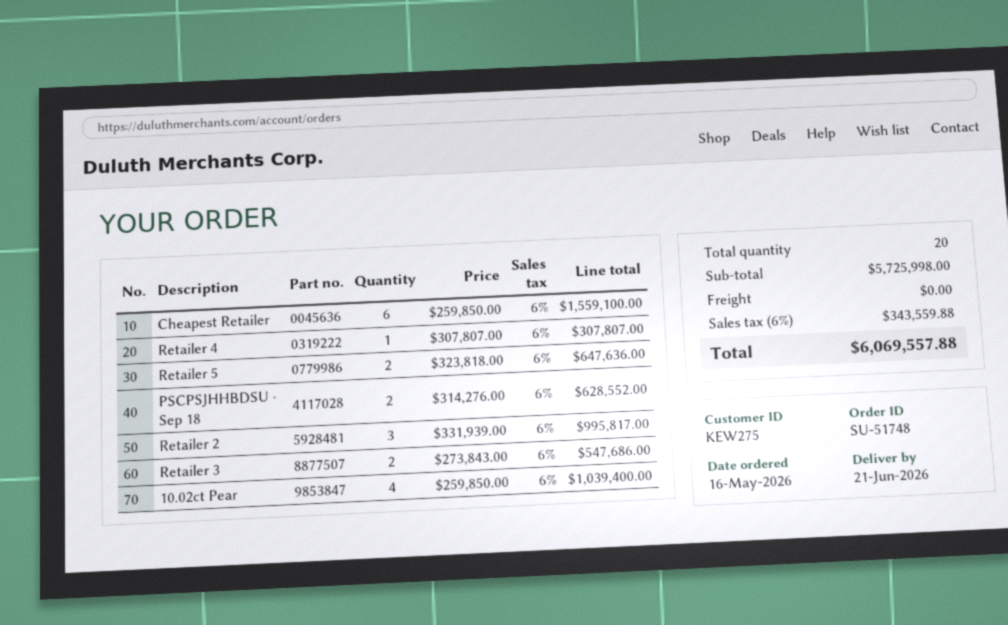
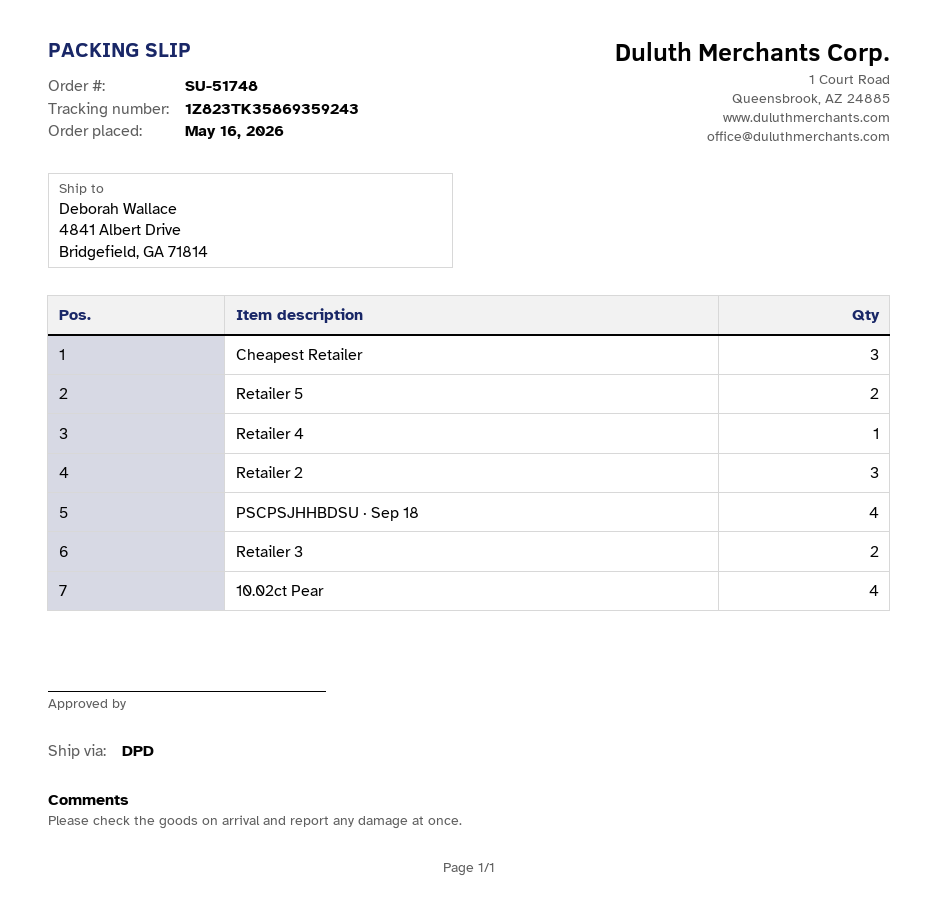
Cheapest Retailer: 6 -> 3
PSCPSJHHBDSU · Sep 18: 2 -> 4

